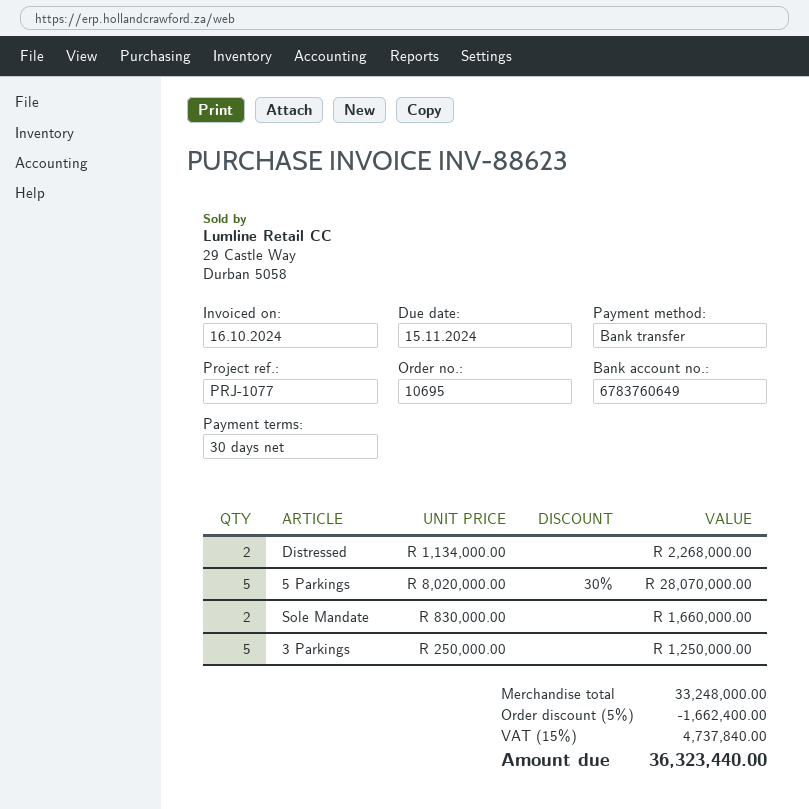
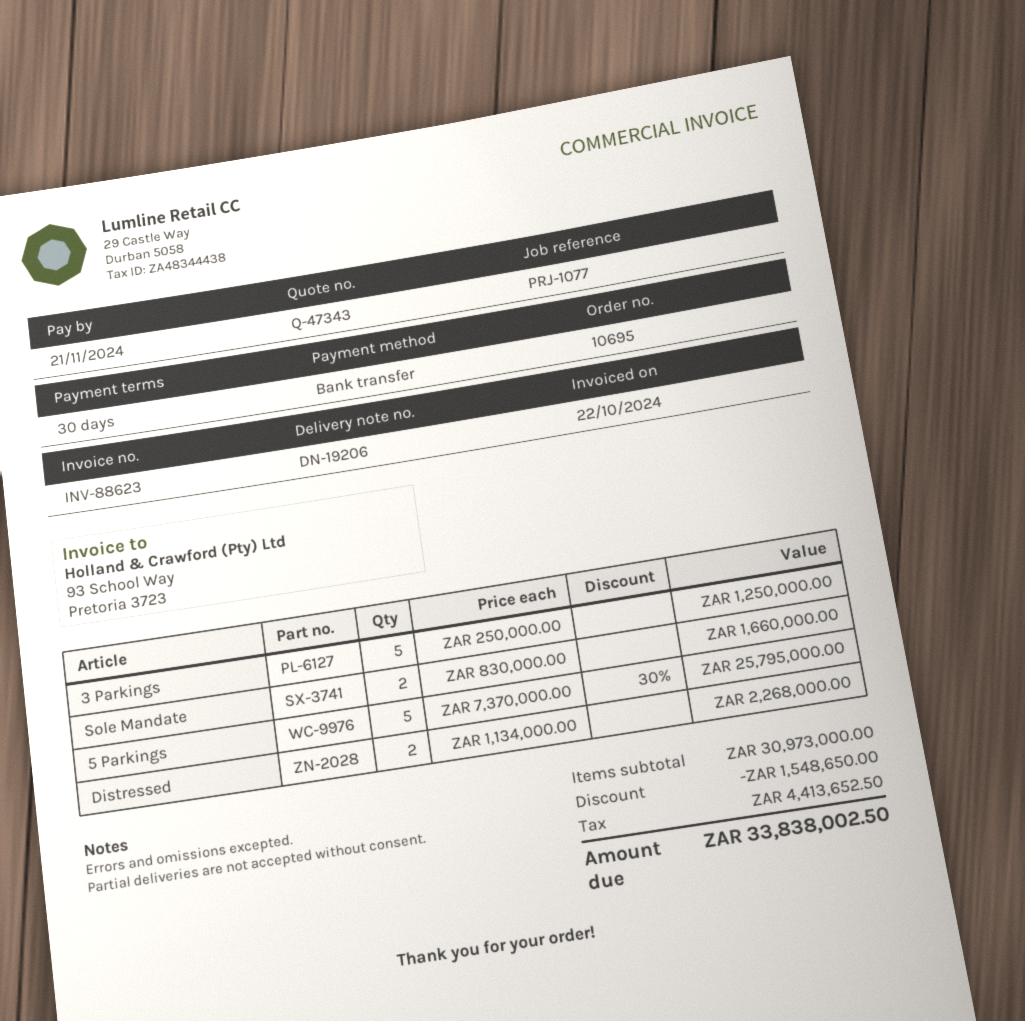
invoice date: 2024-10-16 -> 2024-10-22
due date: 2024-11-15 -> 2024-11-21
5 Parkings: 5 x 8020000.00 - 30% = 28070000.00 -> 5 x 7370000.00 - 30% = 25795000.00
subtotal: 33248000.00 -> 30973000.00
discount: 1662400.00 -> 1548650.00
tax: 4737840.00 -> 4413652.50
total: 36323440.00 -> 33838002.50

